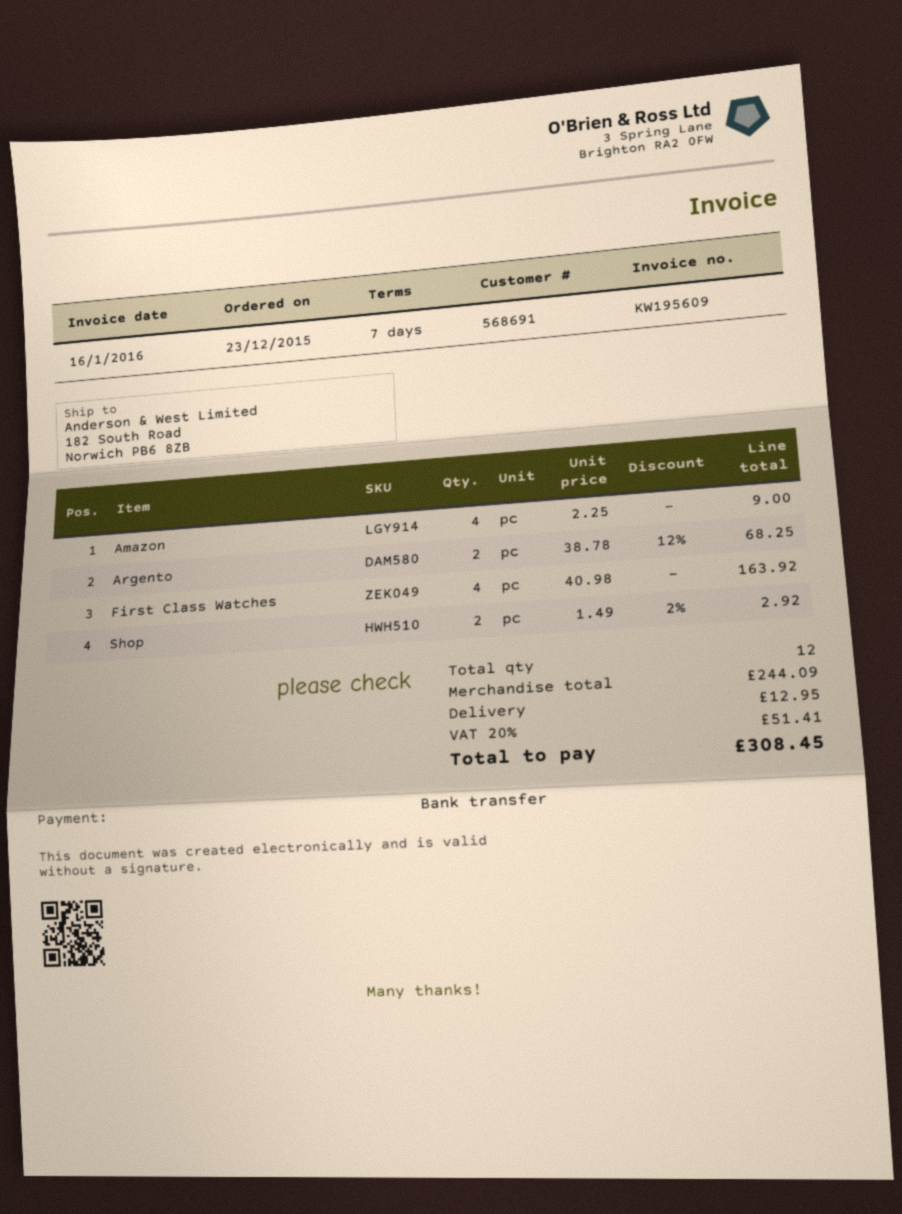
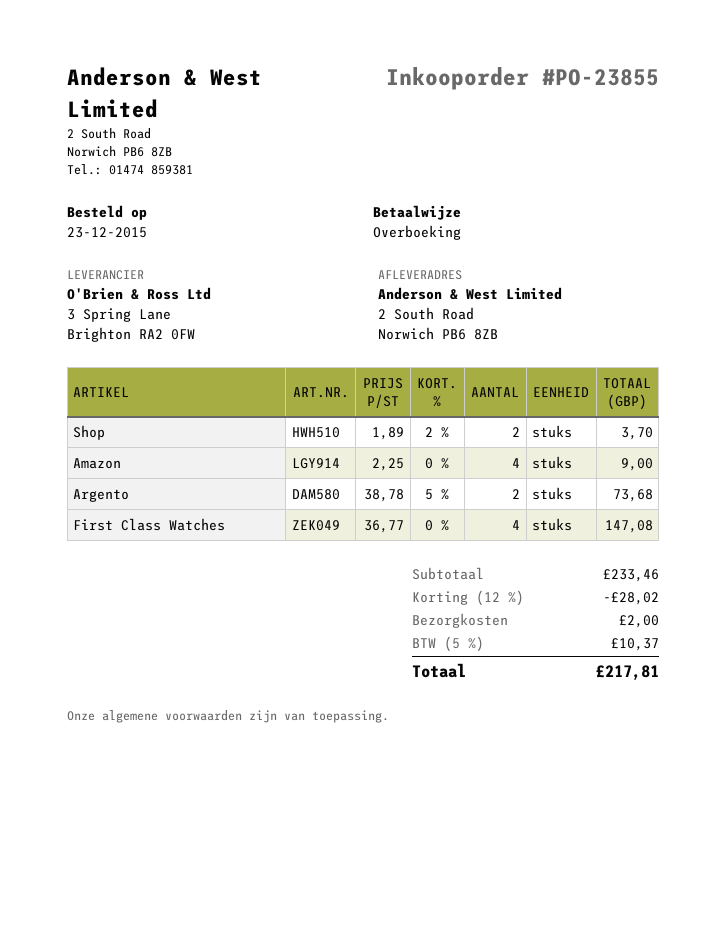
ship to: 182 South Road, Norwich PB6 8ZB -> 2 South Road, Norwich PB6 8ZB
Argento: 2 x 38.78 - 12% = 68.25 -> 2 x 38.78 - 5% = 73.68
First Class Watches: 4 x 40.98 = 163.92 -> 4 x 36.77 = 147.08
Shop: 2 x 1.49 - 2% = 2.92 -> 2 x 1.89 - 2% = 3.70
subtotal: 244.09 -> 233.46
discount: none -> 12% = 28.02
shipping: 12.95 -> 2.00
tax: 20% = 51.41 -> 5% = 10.37
total: 308.45 -> 217.81

